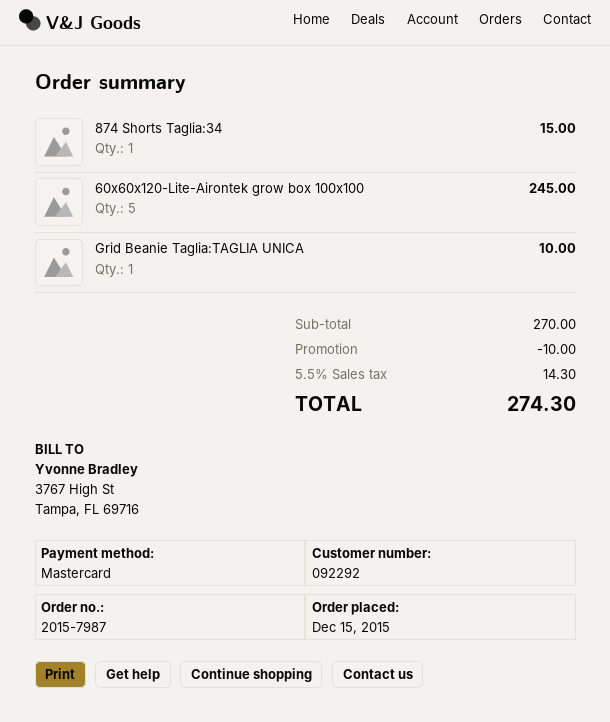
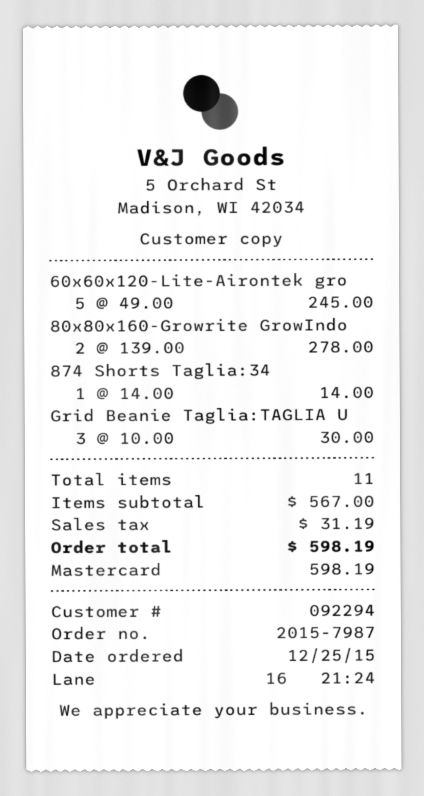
order date: 2015-12-15 -> 2015-12-25
customer number: 092292 -> 092294
874 Shorts Taglia:34: 1 for 15.00 -> 1 for 14.00
Grid Beanie Taglia:TAGLIA UNICA: 1 for 10.00 -> 3 for 30.00
80x80x160-Growrite GrowIndo: none -> 2 for 278.00
subtotal: 270.00 -> 567.00
discount: 10.00 -> none
tax: 14.30 -> 31.19
total: 274.30 -> 598.19

